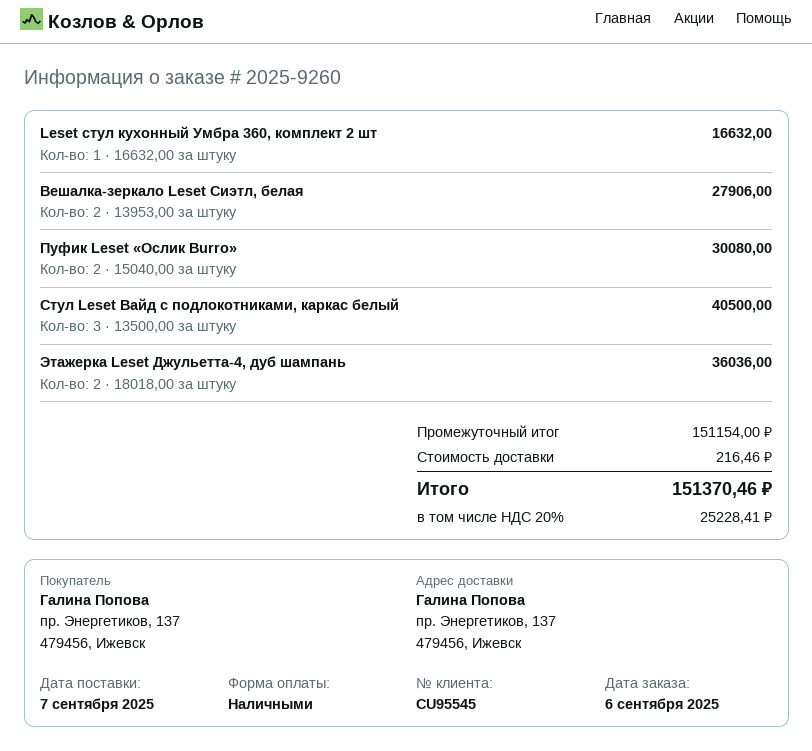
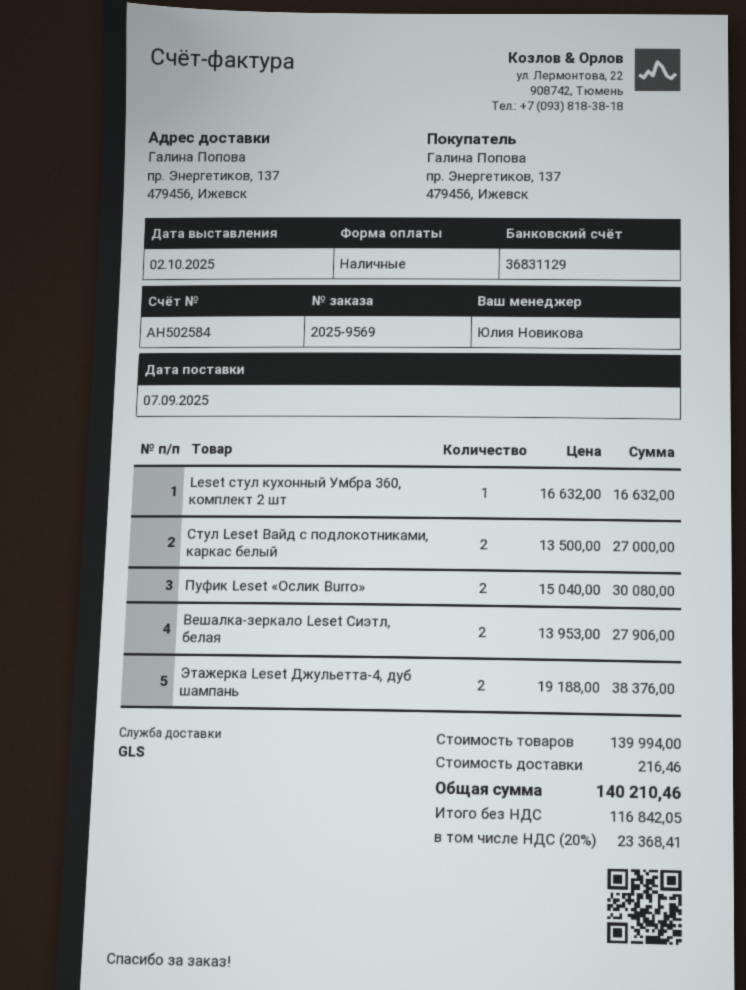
order number: 2025-9260 -> 2025-9569
Стул Leset Вайд с подлокотниками, каркас белый: 3 x 13500.00 = 40500.00 -> 2 x 13500.00 = 27000.00
Этажерка Leset Джульетта-4, дуб шампань: 2 x 18018.00 = 36036.00 -> 2 x 19188.00 = 38376.00
subtotal: 151154.00 -> 139994.00
tax: 20% = 25228.41 -> 20% = 23368.41
total: 151370.46 -> 140210.46

